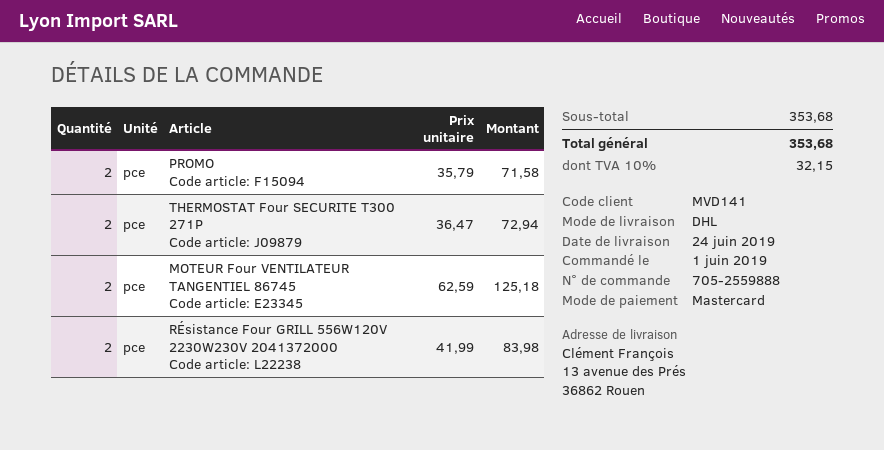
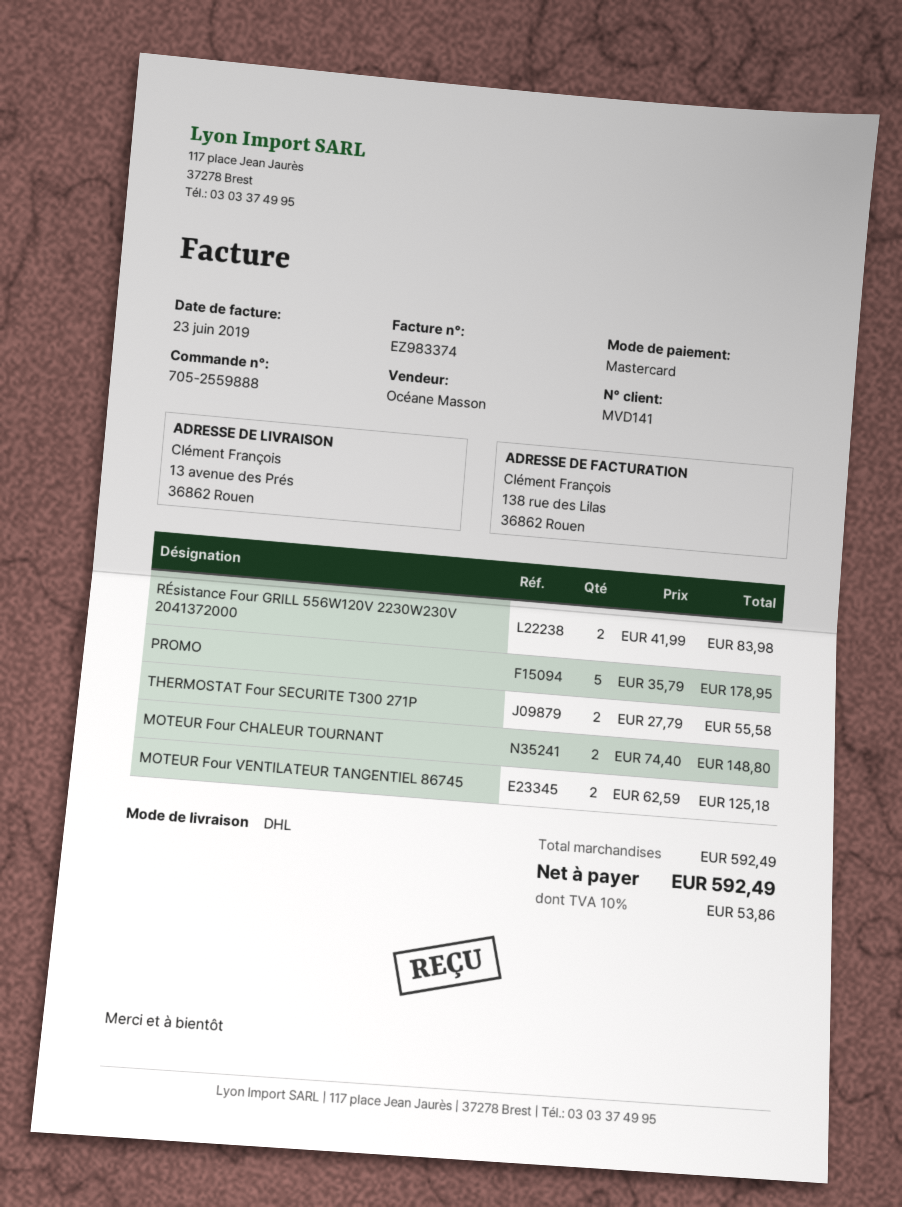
PROMO: 2 x 35.79 = 71.58 -> 5 x 35.79 = 178.95
THERMOSTAT Four SECURITE T300 271P: 2 x 36.47 = 72.94 -> 2 x 27.79 = 55.58
MOTEUR Four CHALEUR TOURNANT: none -> 2 x 74.40 = 148.80
subtotal: 353.68 -> 592.49
tax: 10% = 32.15 -> 10% = 53.86
total: 353.68 -> 592.49

